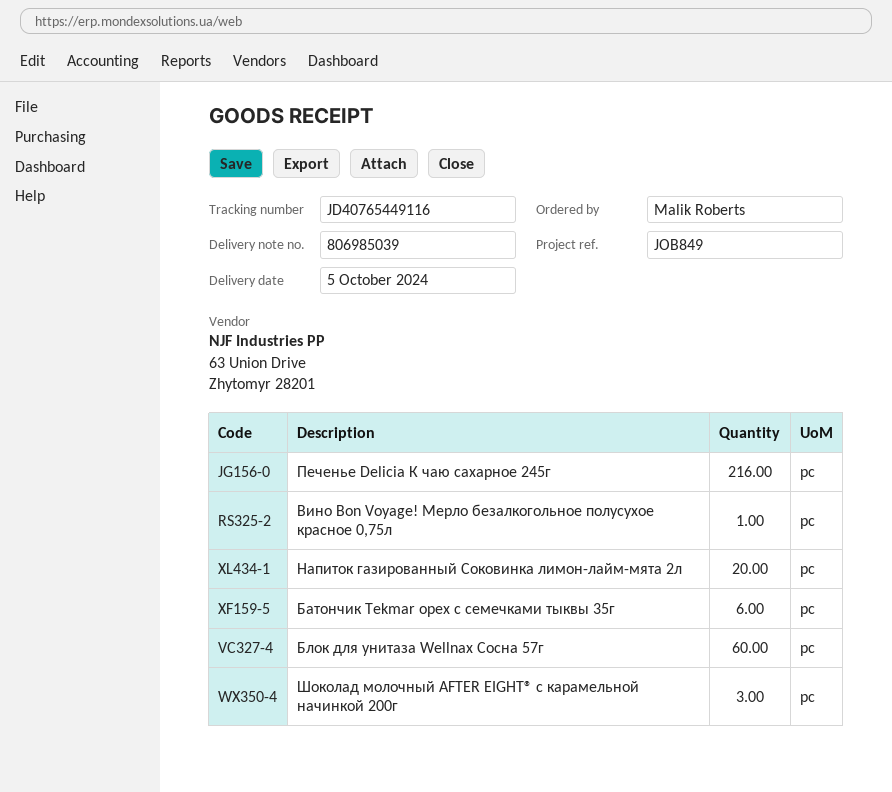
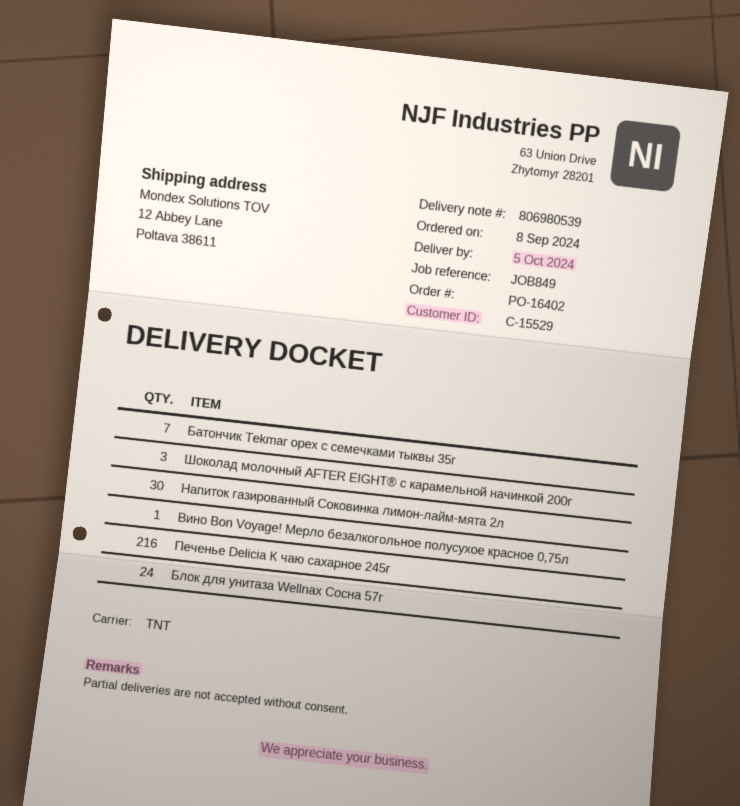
delivery note number: 806985039 -> 806980539
Напиток газированный Соковинка лимон-лайм-мята 2л: 20 -> 30
Батончик Tekmar орех с семечками тыквы 35г: 6 -> 7
Блок для унитаза Wellnax Сосна 57г: 60 -> 24

